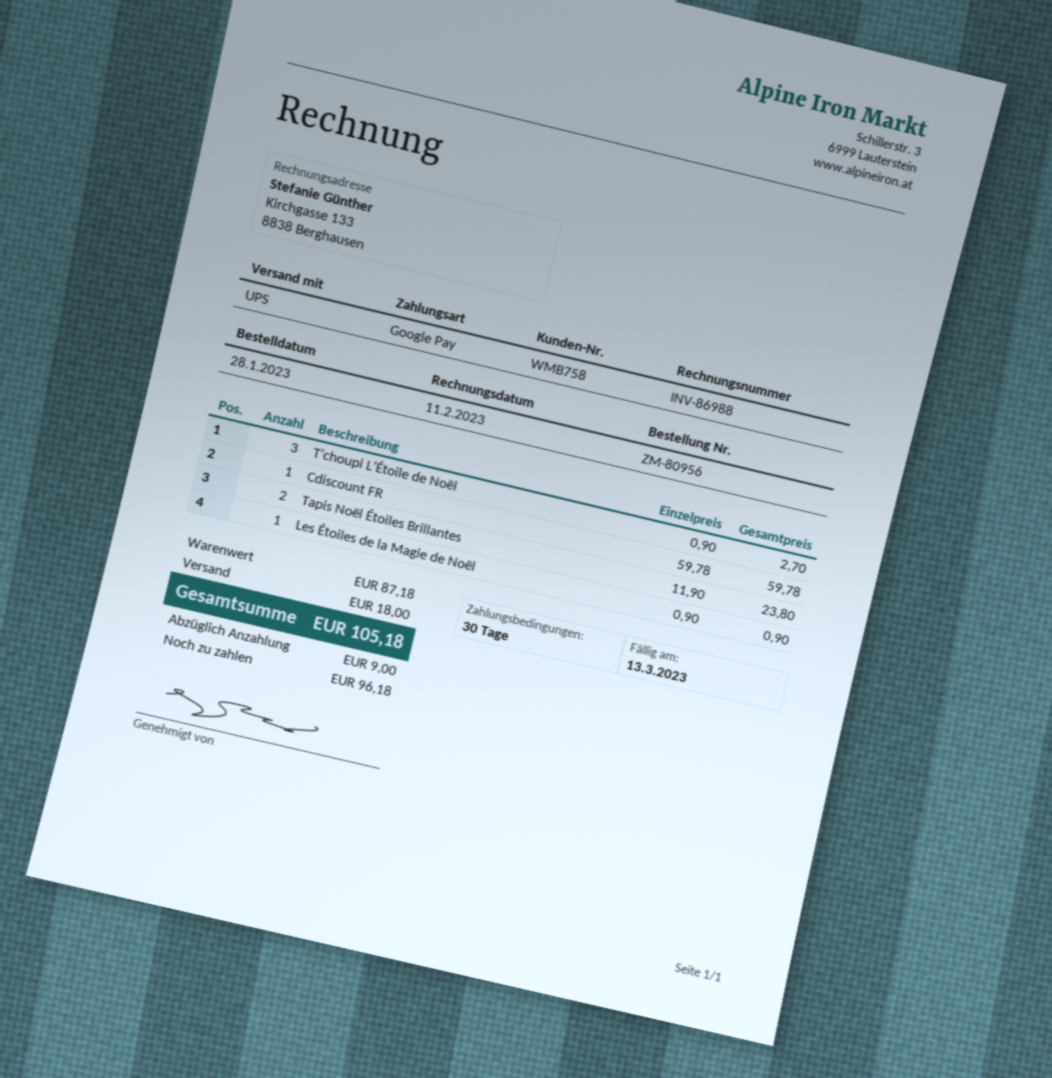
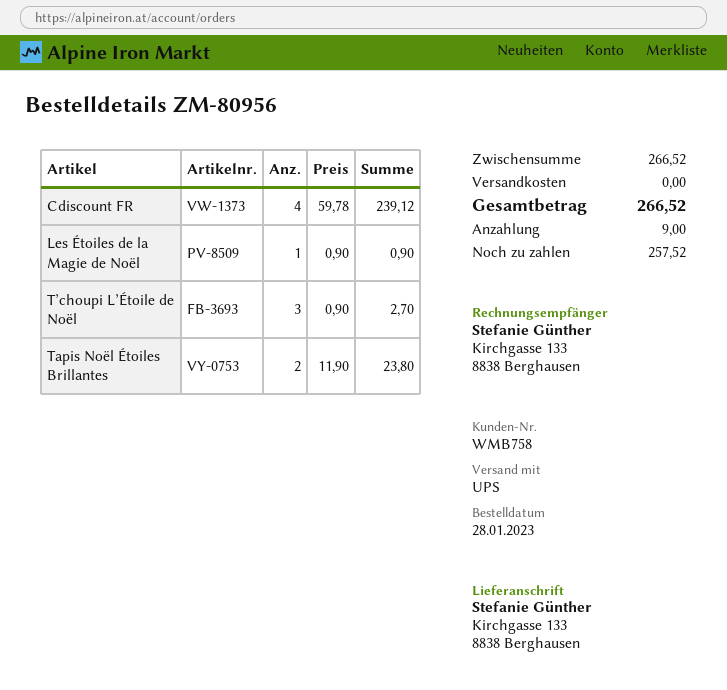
Cdiscount FR: 1 x 59.78 = 59.78 -> 4 x 59.78 = 239.12
subtotal: 87.18 -> 266.52
shipping: 18.00 -> 0.00
total: 105.18 -> 266.52
balance: 96.18 -> 257.52

